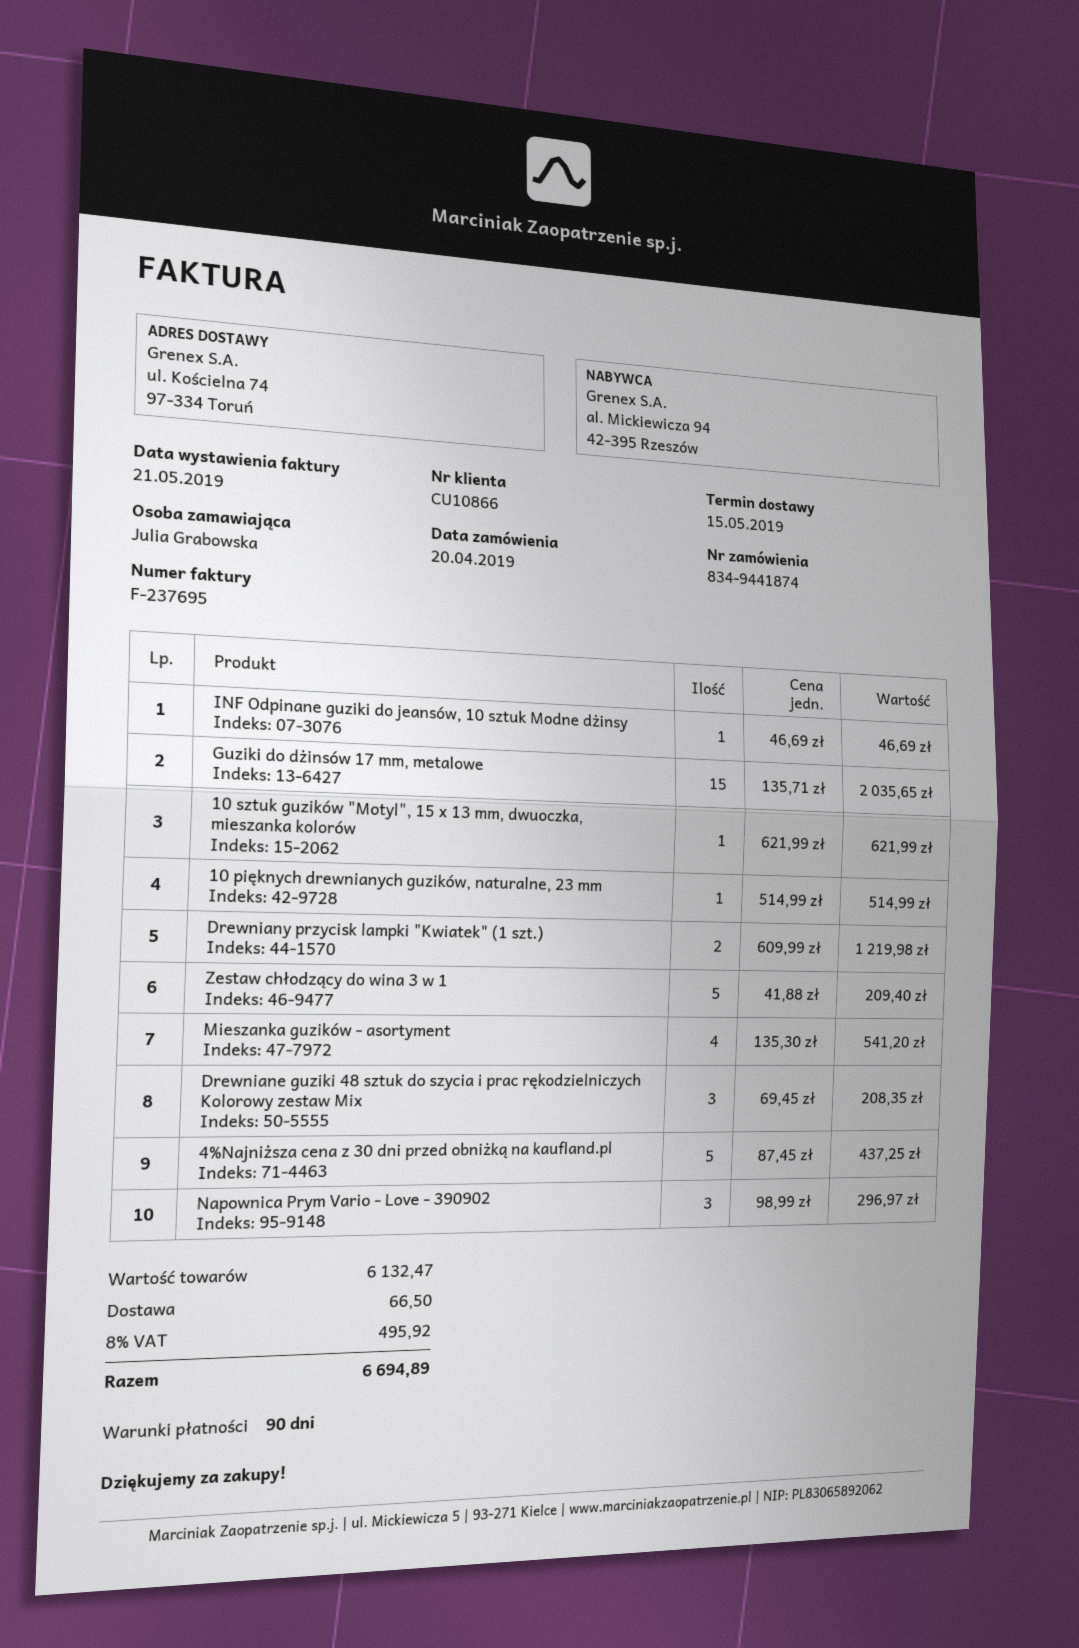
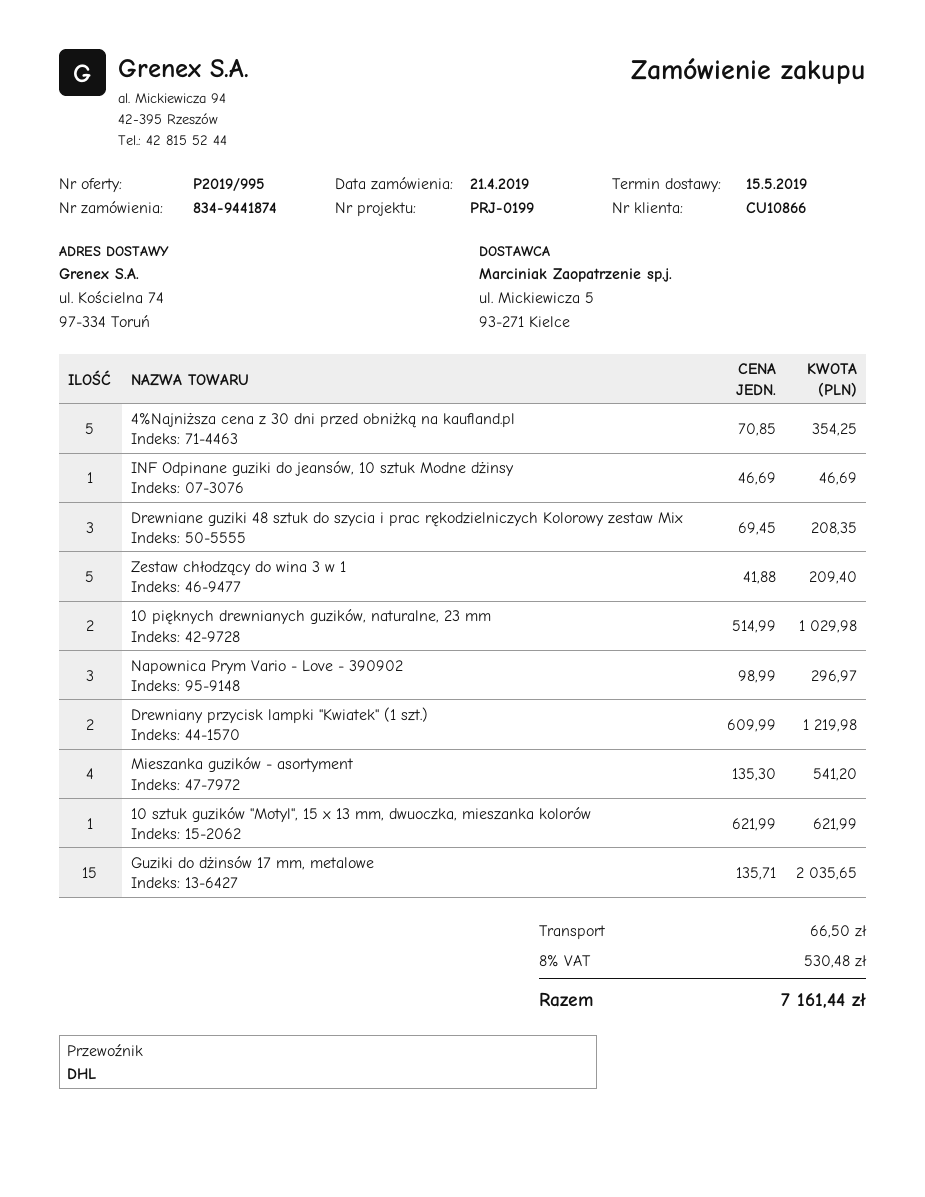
order date: 2019-04-20 -> 2019-04-21
10 pięknych drewnianych guzików, naturalne, 23 mm: 1 x 514.99 = 514.99 -> 2 x 514.99 = 1029.98
4%Najniższa cena z 30 dni przed obniżką na kaufland.pl: 5 x 87.45 = 437.25 -> 5 x 70.85 = 354.25
tax: 8% = 495.92 -> 8% = 530.48
total: 6694.89 -> 7161.44

